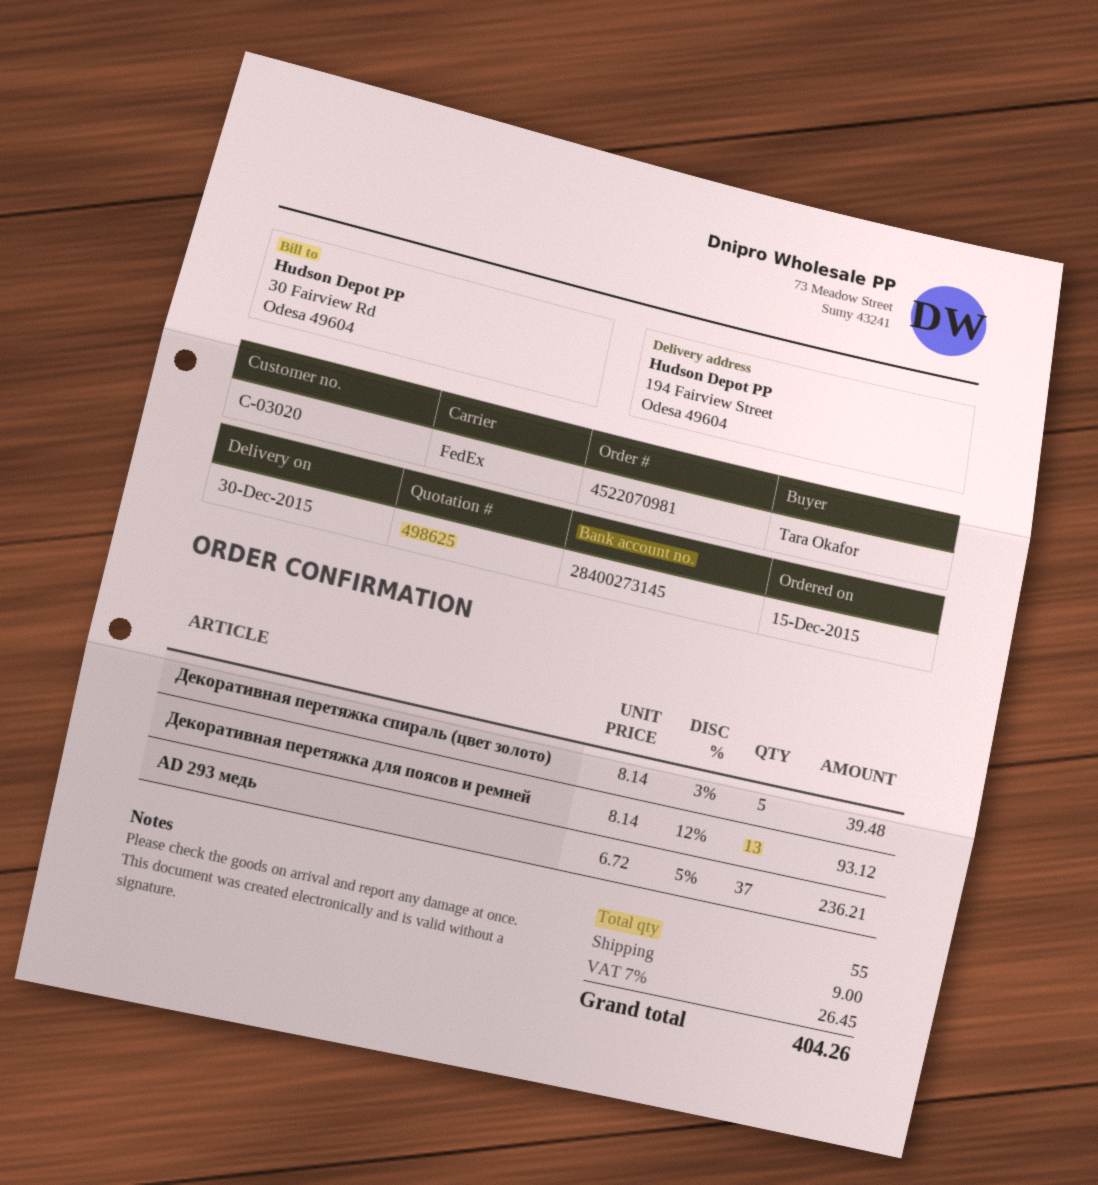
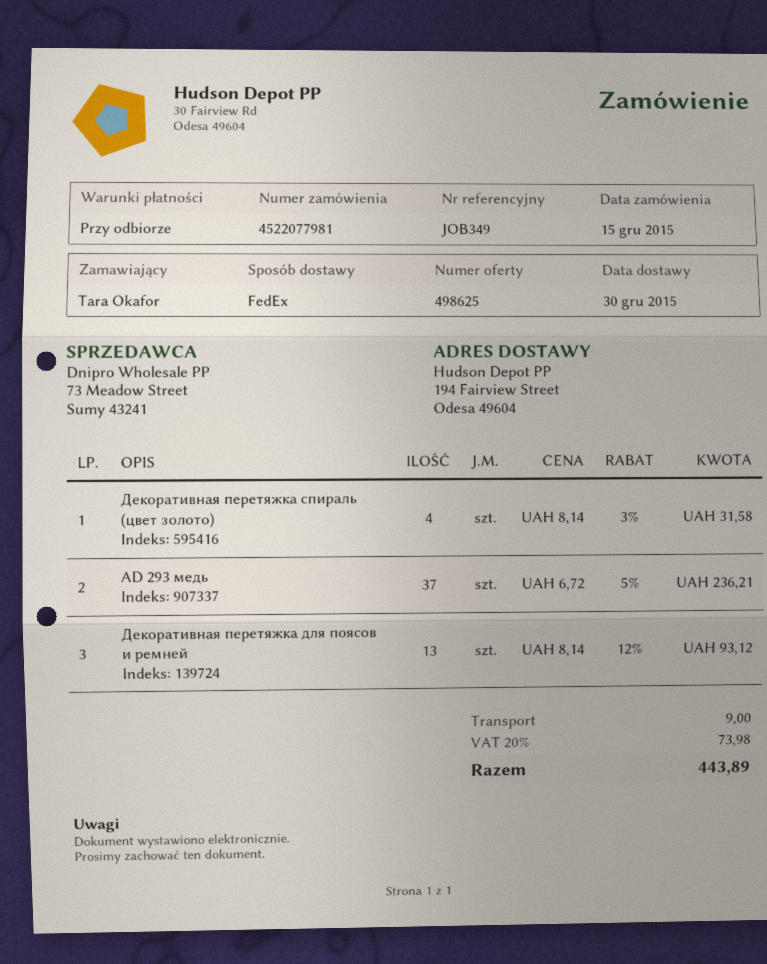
order number: 4522070981 -> 4522077981
Декоративная перетяжка спираль (цвет золото): 5 x 8.14 - 3% = 39.48 -> 4 x 8.14 - 3% = 31.58
tax: 7% = 26.45 -> 20% = 73.98
total: 404.26 -> 443.89

